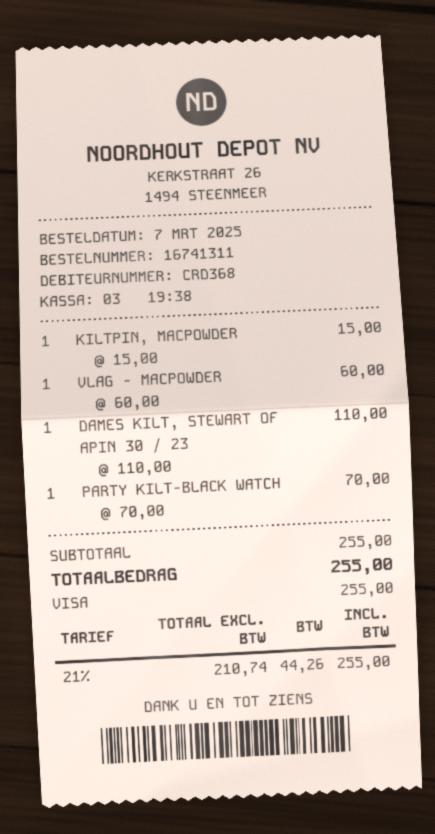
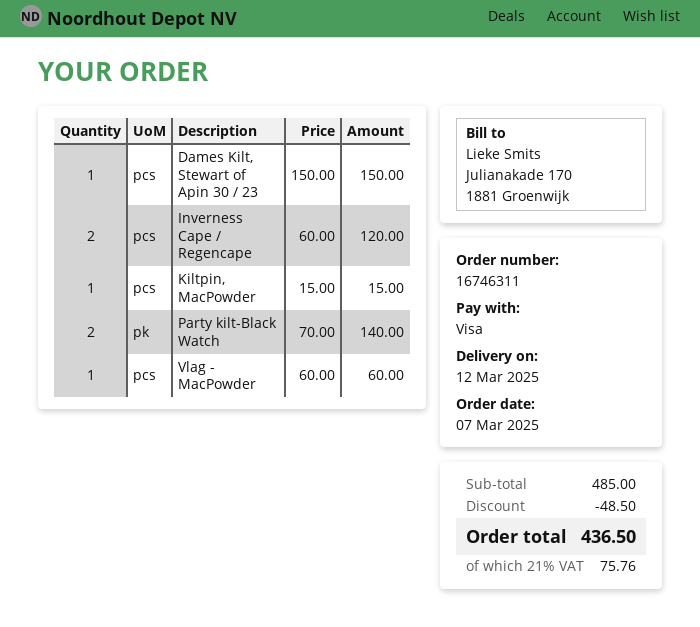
order number: 16741311 -> 16746311
DAMES KILT, STEWART OF APIN 30 / 23: 1 x 110.00 = 110.00 -> 1 x 150.00 = 150.00
PARTY KILT-BLACK WATCH: 1 x 70.00 = 70.00 -> 2 x 70.00 = 140.00
Inverness Cape / Regencape: none -> 2 x 60.00 = 120.00
subtotal: 255.00 -> 485.00
discount: none -> 48.50
tax: 21% = 44.26 -> 21% = 75.76
total: 255.00 -> 436.50

